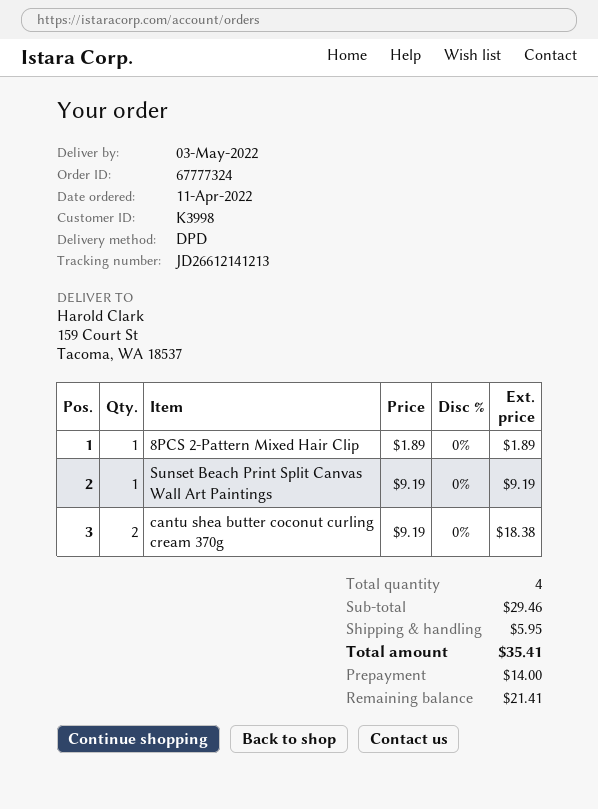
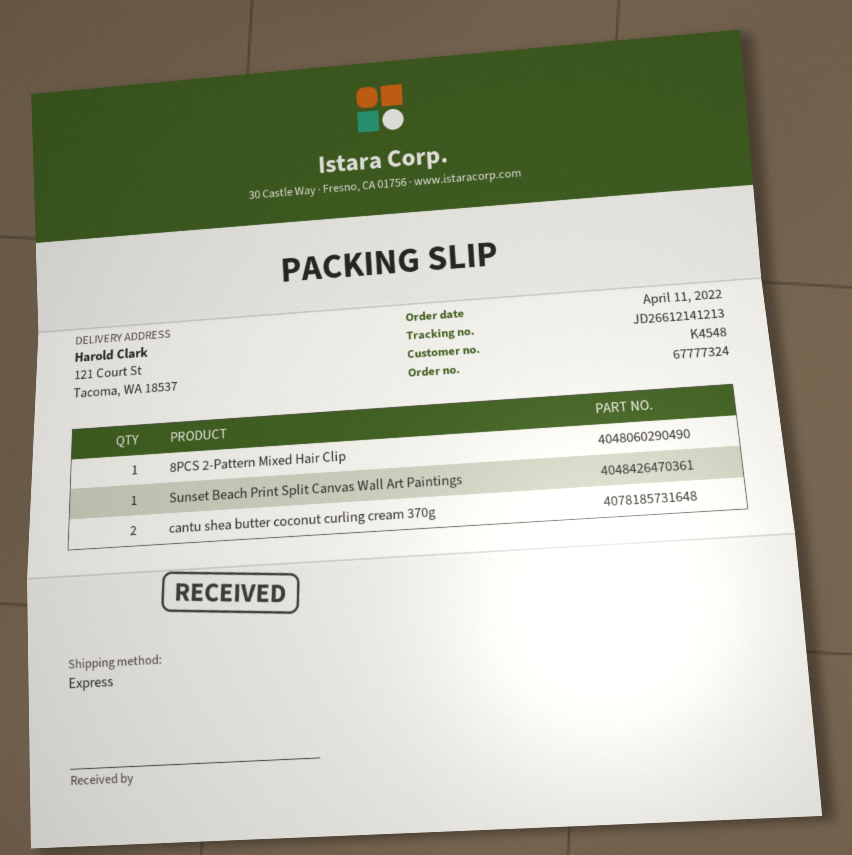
customer number: K3998 -> K4548
shipping method: DPD -> express
ship to: 159 Court St, Tacoma, WA 18537 -> 121 Court St, Tacoma, WA 18537

